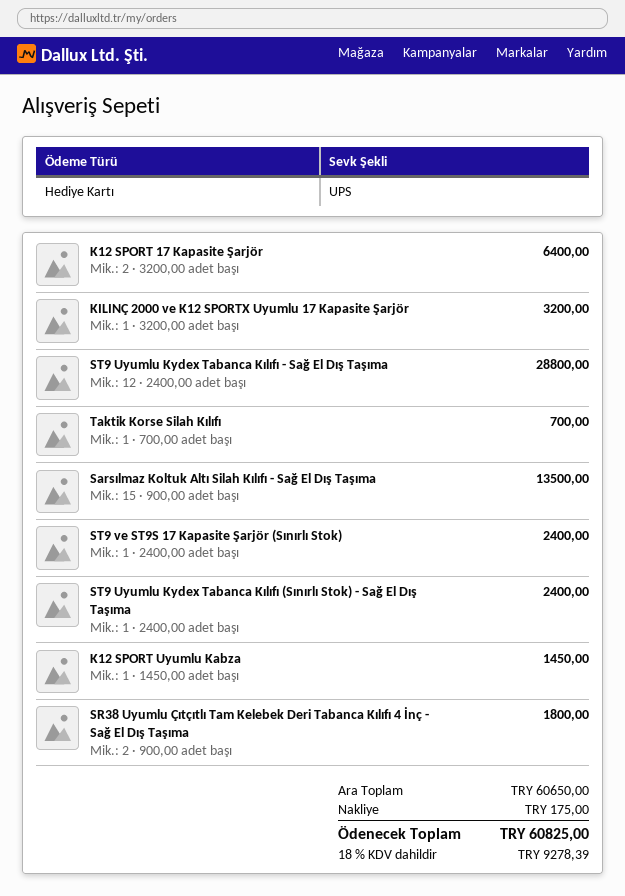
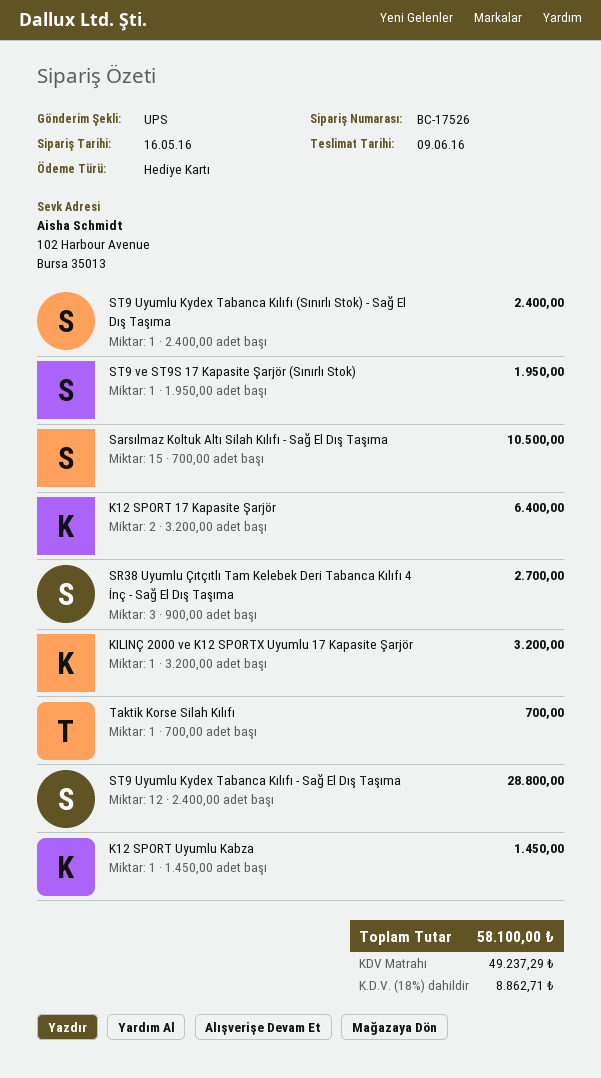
Sarsılmaz Koltuk Altı Silah Kılıfı - Sağ El Dış Taşıma: 15 x 900.00 = 13500.00 -> 15 x 700.00 = 10500.00
ST9 ve ST9S 17 Kapasite Şarjör (Sınırlı Stok): 1 x 2400.00 = 2400.00 -> 1 x 1950.00 = 1950.00
SR38 Uyumlu Çıtçıtlı Tam Kelebek Deri Tabanca Kılıfı 4 İnç - Sağ El Dış Taşıma: 2 x 900.00 = 1800.00 -> 3 x 900.00 = 2700.00
shipping: 175.00 -> none
tax: 18% = 9278.39 -> 18% = 8862.71
total: 60825.00 -> 58100.00

